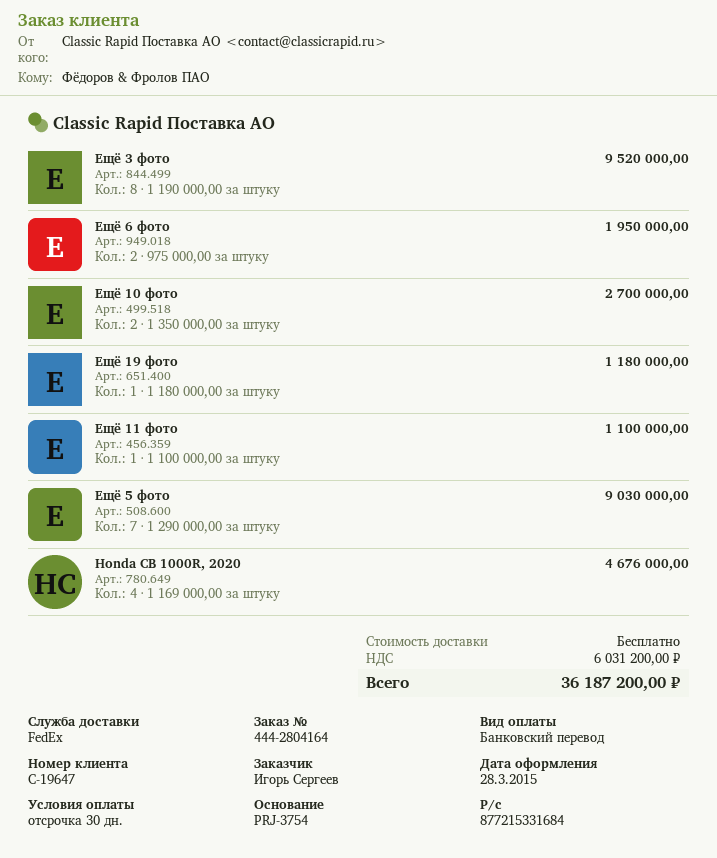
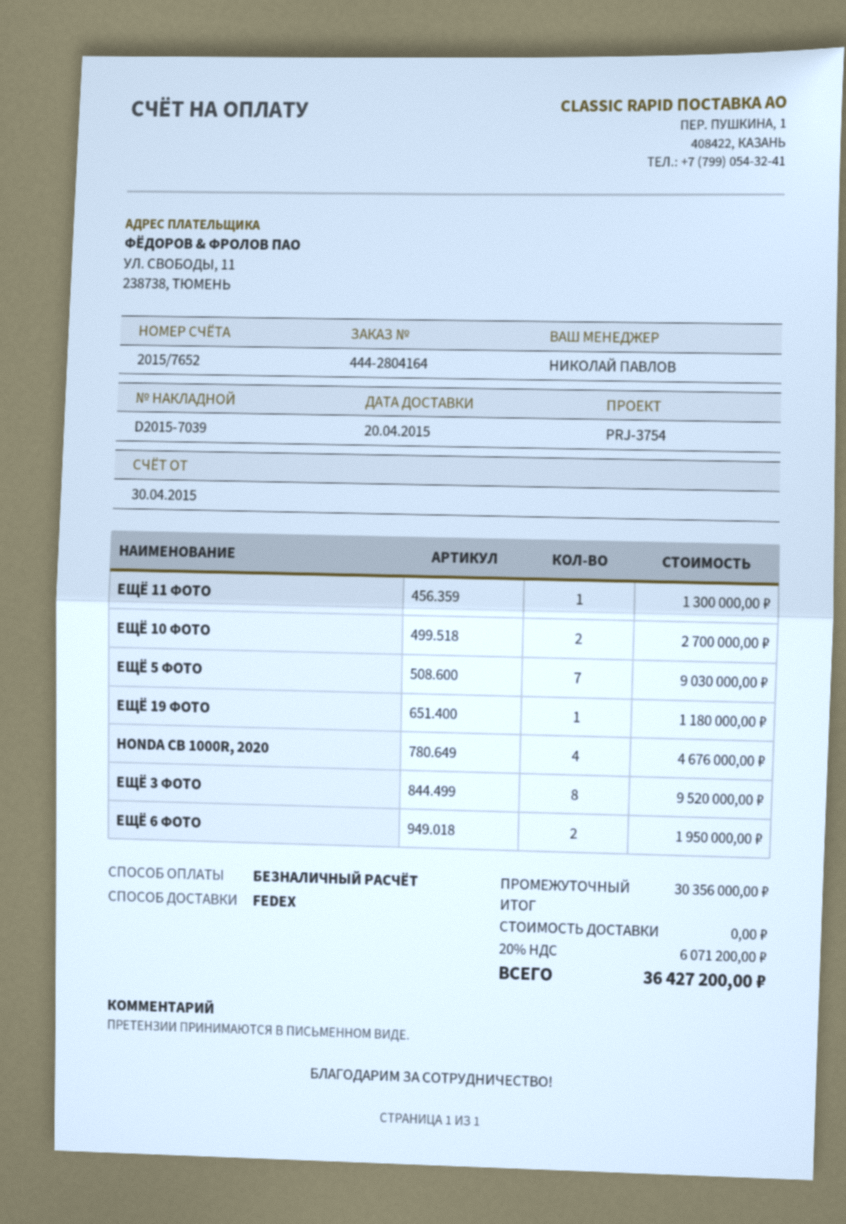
Ещё 11 фото: 1 for 1100000.00 -> 1 for 1300000.00
tax: 6031200.00 -> 6071200.00
total: 36187200.00 -> 36427200.00

